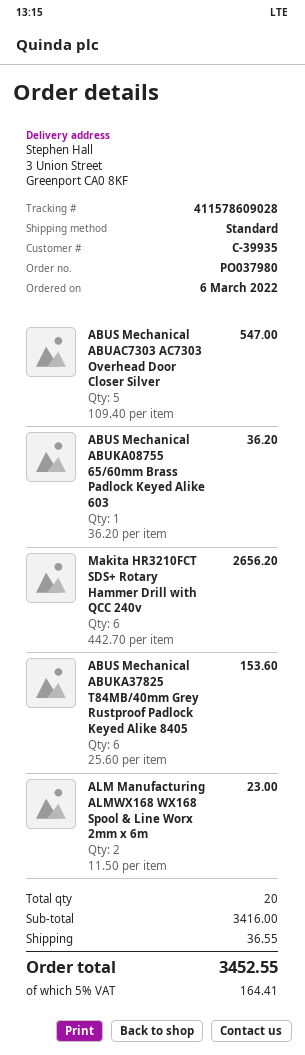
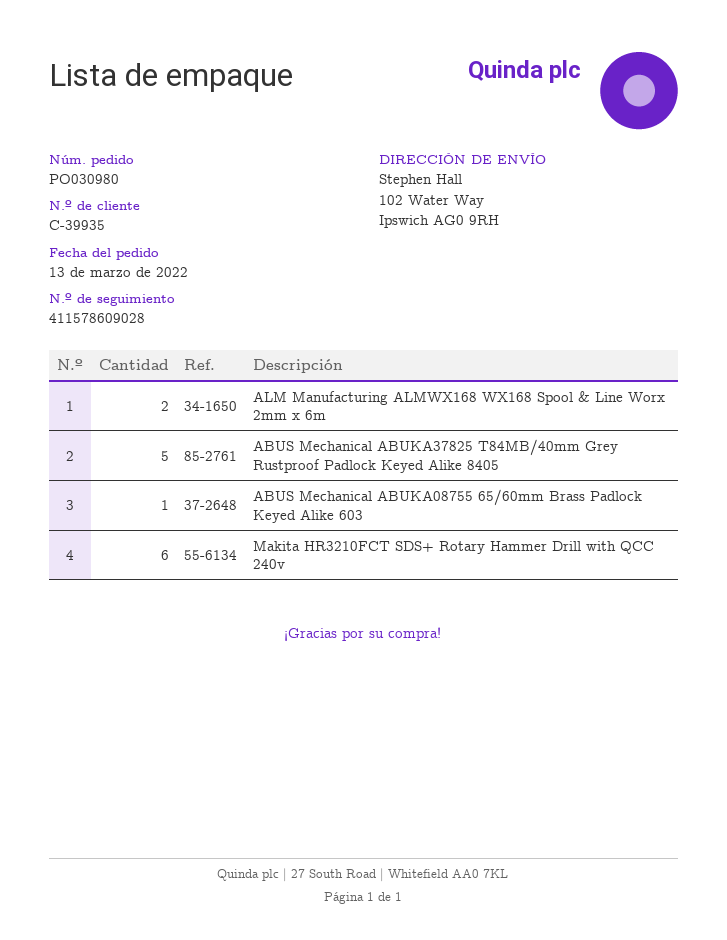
order number: PO037980 -> PO030980
order date: 2022-03-06 -> 2022-03-13
ship to: 3 Union Street, Greenport CA0 8KF -> 102 Water Way, Ipswich AG0 9RH
ABUS Mechanical ABUAC7303 AC7303 Overhead Door Closer Silver: 5 -> none
ABUS Mechanical ABUKA37825 T84MB/40mm Grey Rustproof Padlock Keyed Alike 8405: 6 -> 5

